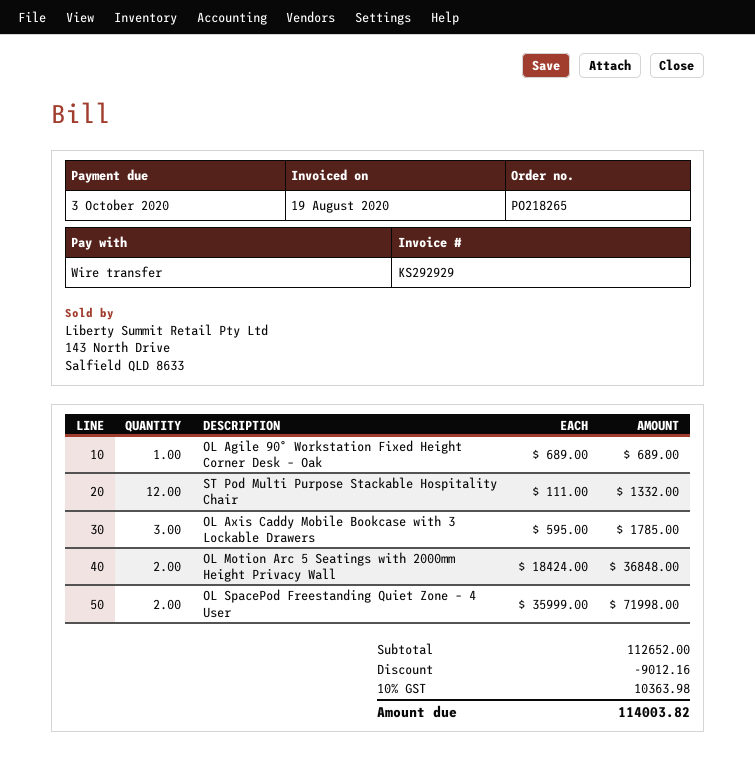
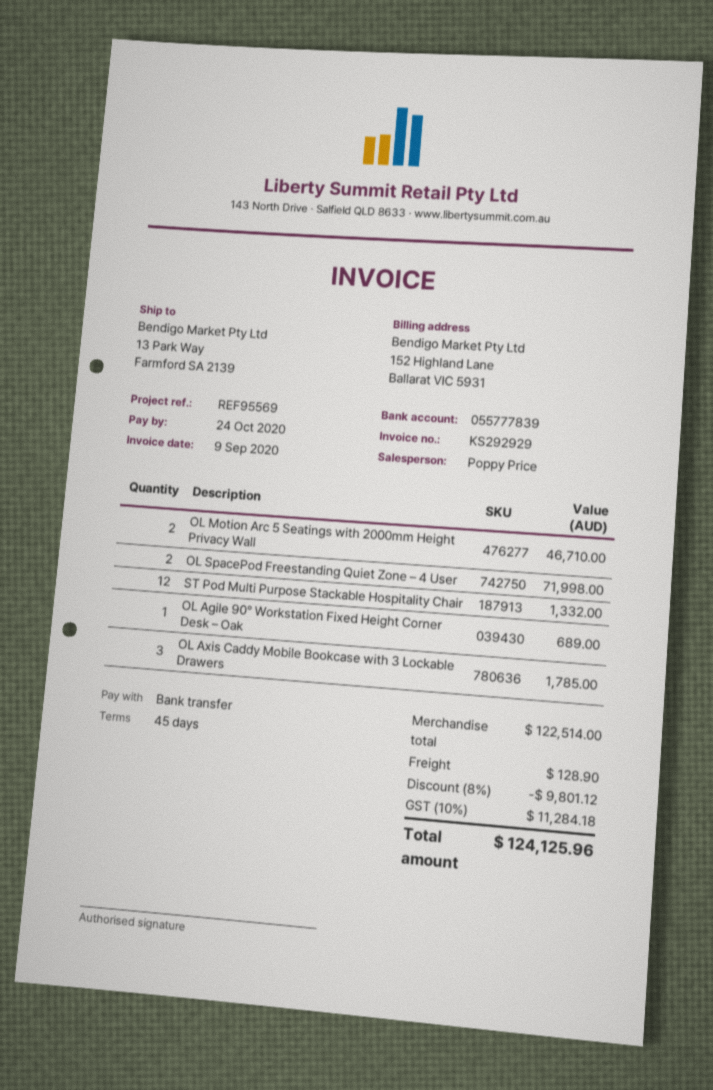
invoice date: 2020-08-19 -> 2020-09-09
due date: 2020-10-03 -> 2020-10-24
OL Motion Arc 5 Seatings with 2000mm Height Privacy Wall: 2 for 36848.00 -> 2 for 46710.00
subtotal: 112652.00 -> 122514.00
discount: 9012.16 -> 9801.12
shipping: none -> 128.90
tax: 10% = 10363.98 -> 10% = 11284.18
total: 114003.82 -> 124125.96

